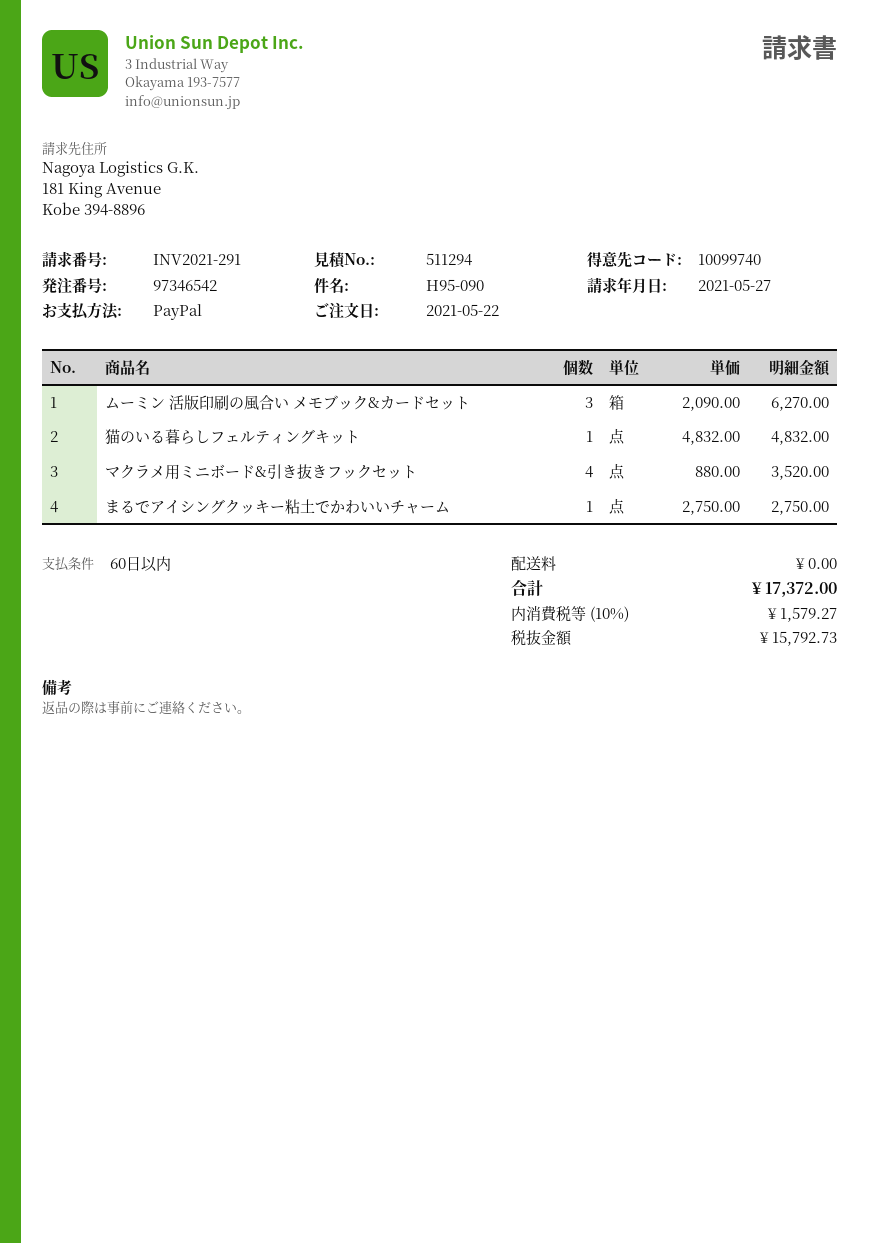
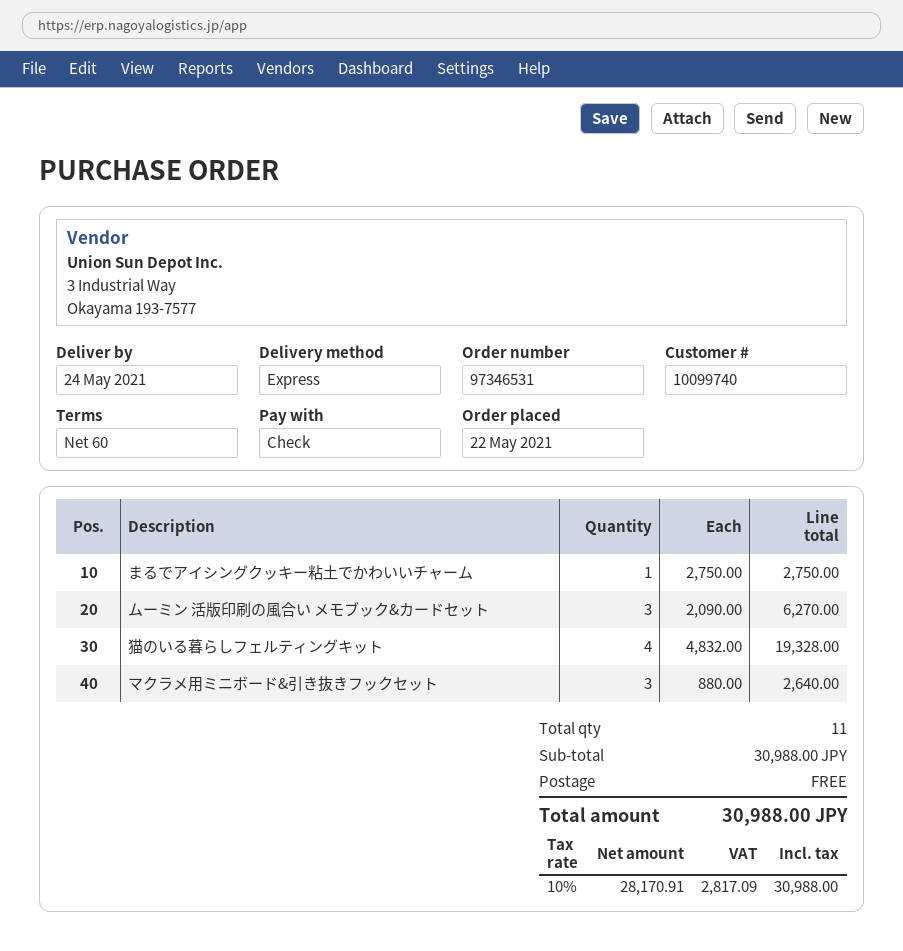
order number: 97346542 -> 97346531
payment method: PayPal -> cheque
猫のいる暮らしフェルティングキット: 1 x 4832.00 = 4832.00 -> 4 x 4832.00 = 19328.00
マクラメ用ミニボード&引き抜きフックセット: 4 x 880.00 = 3520.00 -> 3 x 880.00 = 2640.00
net: 15792.73 -> 28170.91
tax: 10% = 1579.27 -> 10% = 2817.09
total: 17372.00 -> 30988.00

